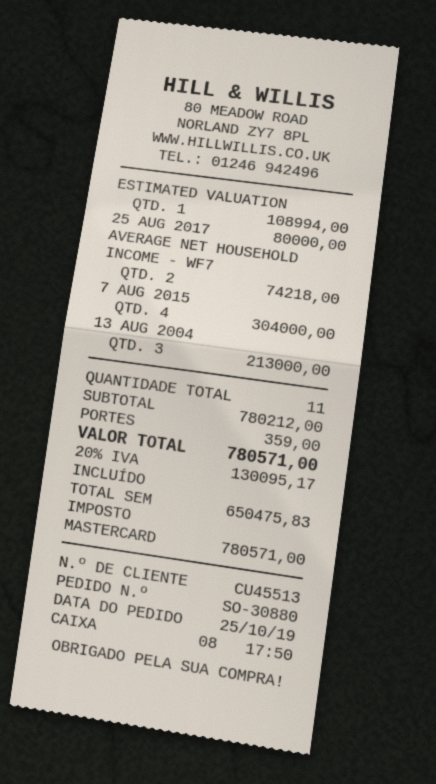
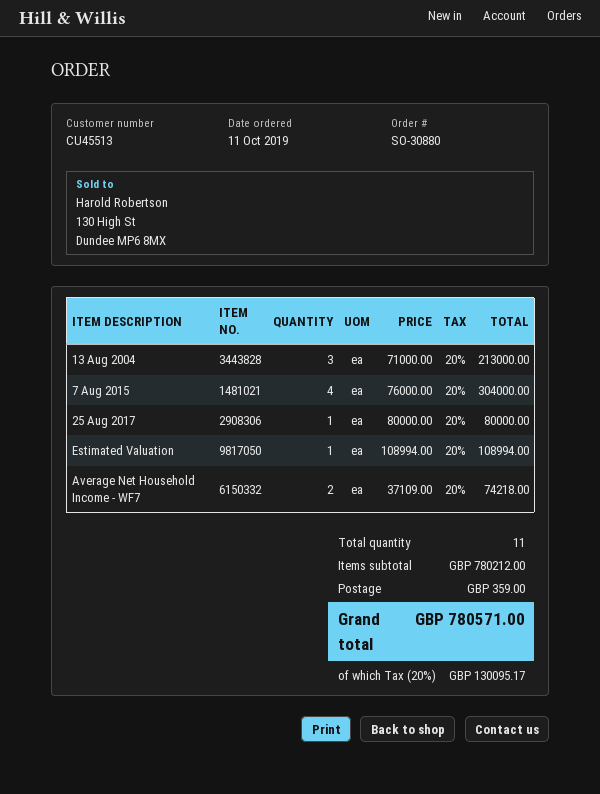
order date: 2019-10-25 -> 2019-10-11

